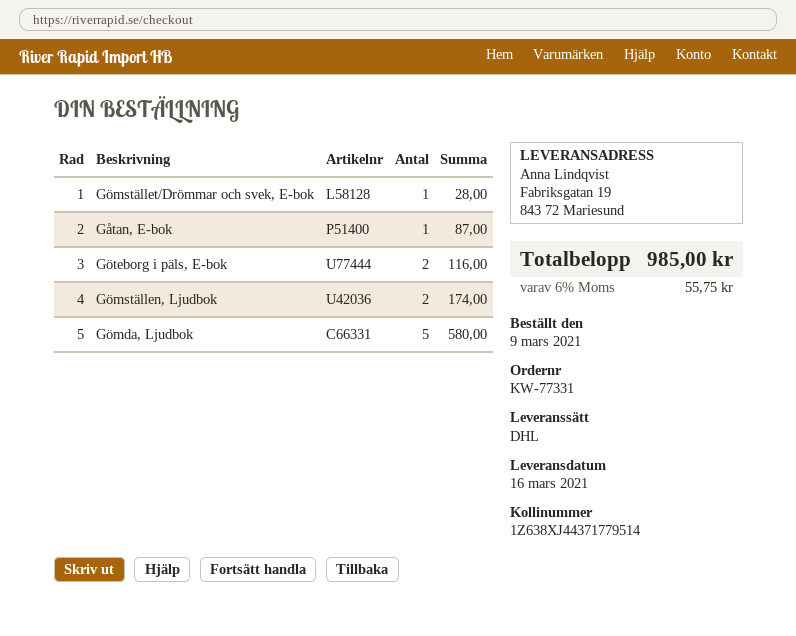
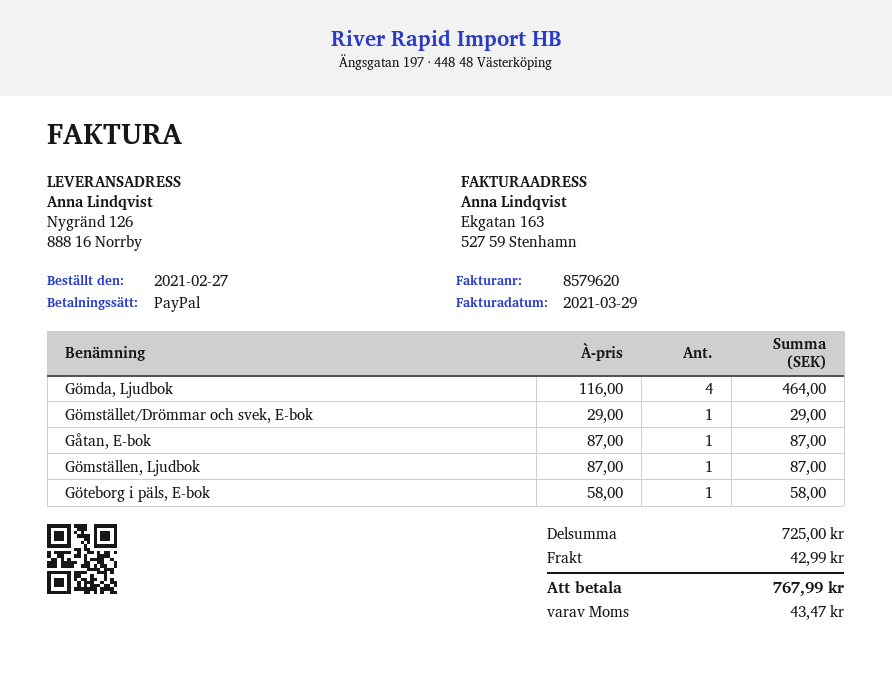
order date: 2021-03-09 -> 2021-02-27
ship to: Fabriksgatan 19, 843 72 Mariesund -> Nygränd 126, 888 16 Norrby
Gömstället/Drömmar och svek, E-bok: 1 for 28.00 -> 1 for 29.00
Göteborg i päls, E-bok: 2 for 116.00 -> 1 for 58.00
Gömställen, Ljudbok: 2 for 174.00 -> 1 for 87.00
Gömda, Ljudbok: 5 for 580.00 -> 4 for 464.00
shipping: none -> 42.99
tax: 55.75 -> 43.47
total: 985.00 -> 767.99

